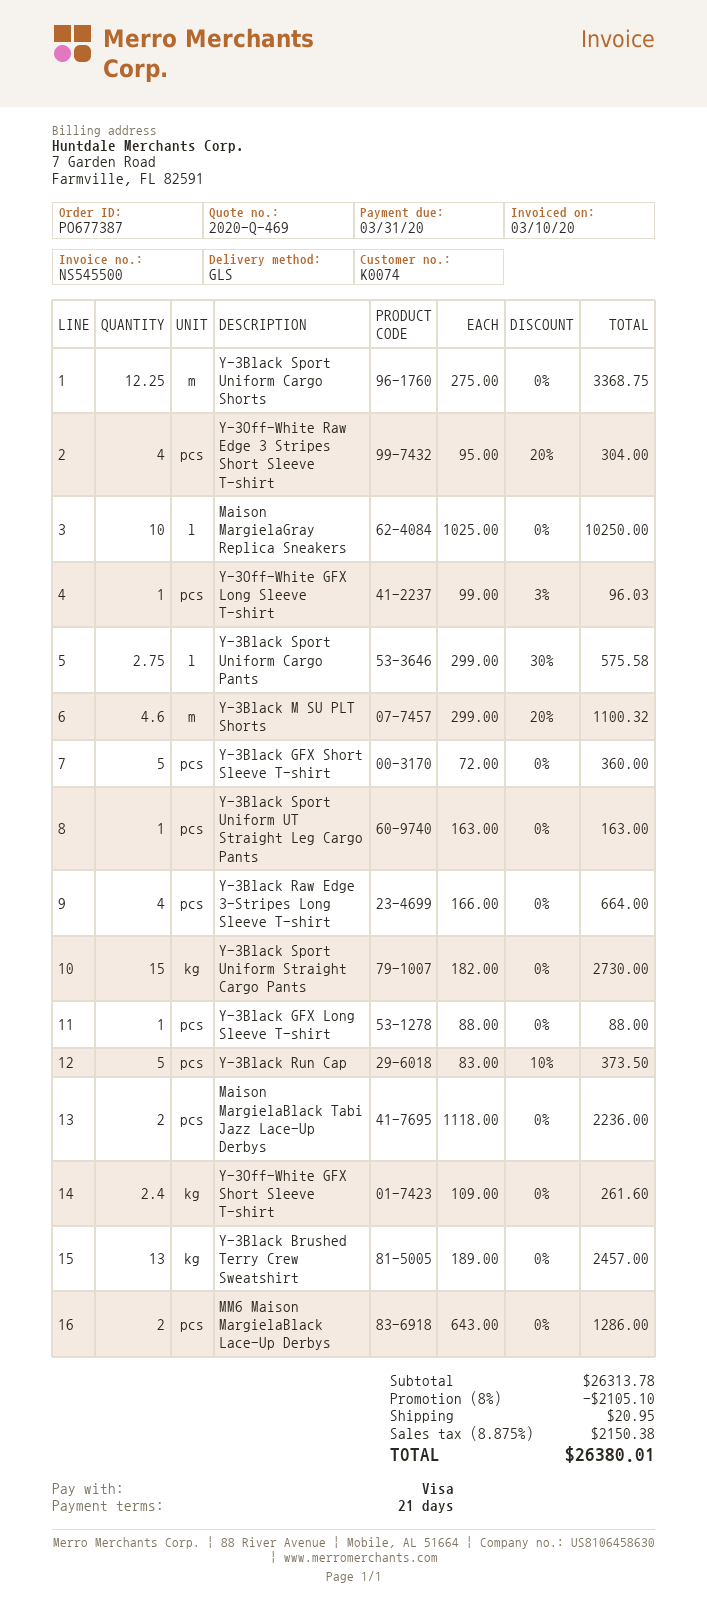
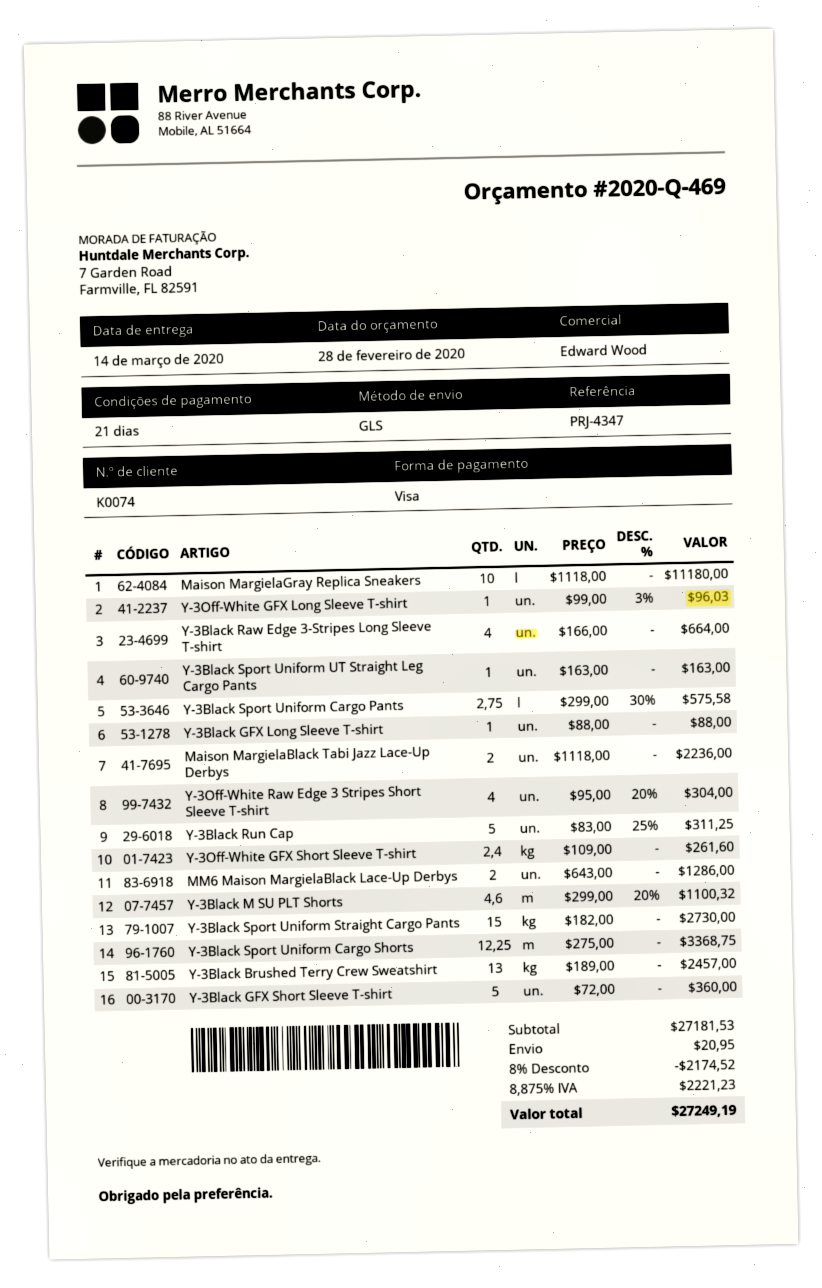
Maison MargielaGray Replica Sneakers: 10 x 1025.00 = 10250.00 -> 10 x 1118.00 = 11180.00
Y-3Black Run Cap: 5 x 83.00 - 10% = 373.50 -> 5 x 83.00 - 25% = 311.25
subtotal: 26313.78 -> 27181.53
discount: 8% = 2105.10 -> 8% = 2174.52
tax: 8.875% = 2150.38 -> 8.875% = 2221.23
total: 26380.01 -> 27249.19

